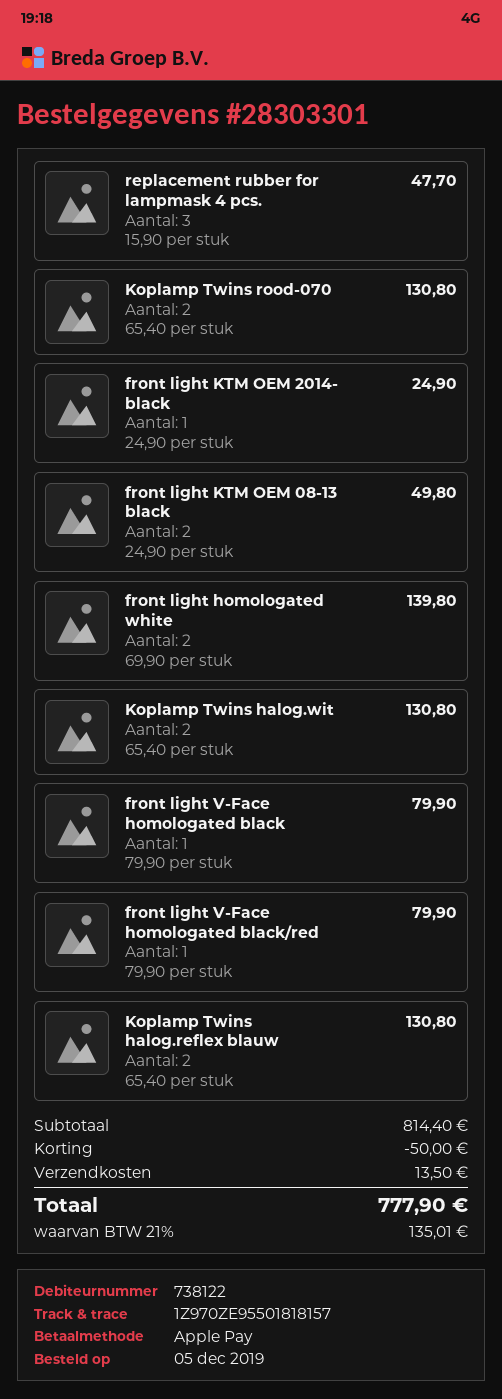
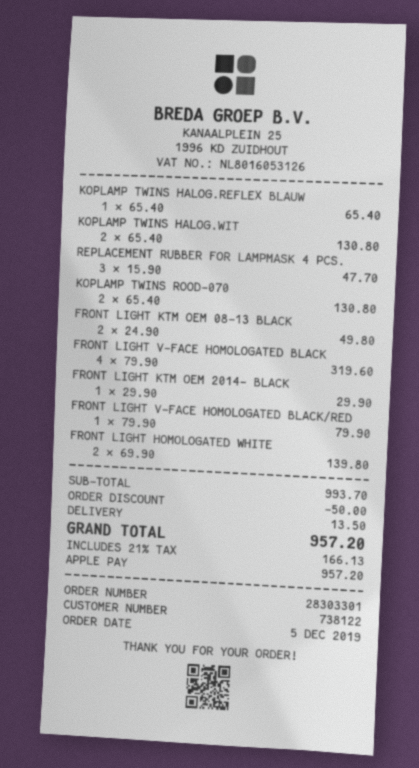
front light KTM OEM 2014- black: 1 x 24.90 = 24.90 -> 1 x 29.90 = 29.90
front light V-Face homologated black: 1 x 79.90 = 79.90 -> 4 x 79.90 = 319.60
Koplamp Twins halog.reflex blauw: 2 x 65.40 = 130.80 -> 1 x 65.40 = 65.40
subtotal: 814.40 -> 993.70
tax: 21% = 135.01 -> 21% = 166.13
total: 777.90 -> 957.20

